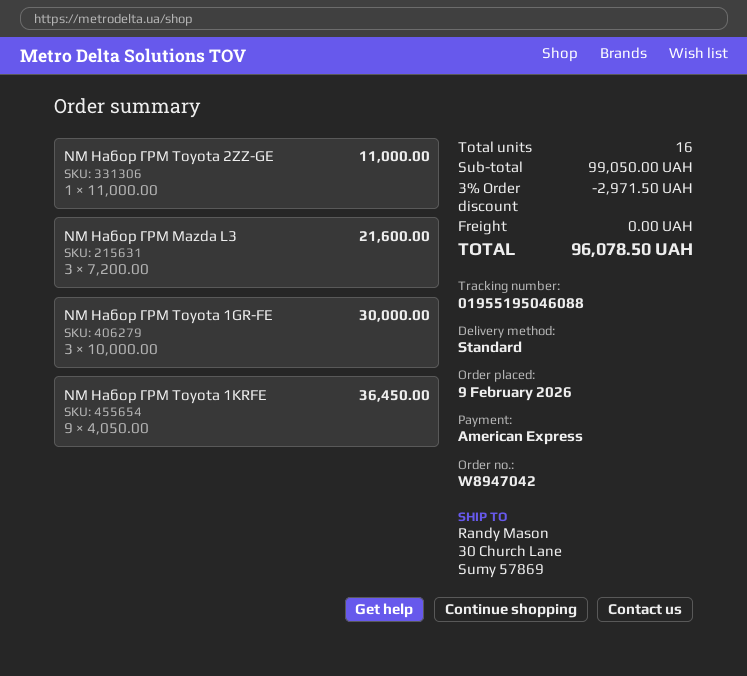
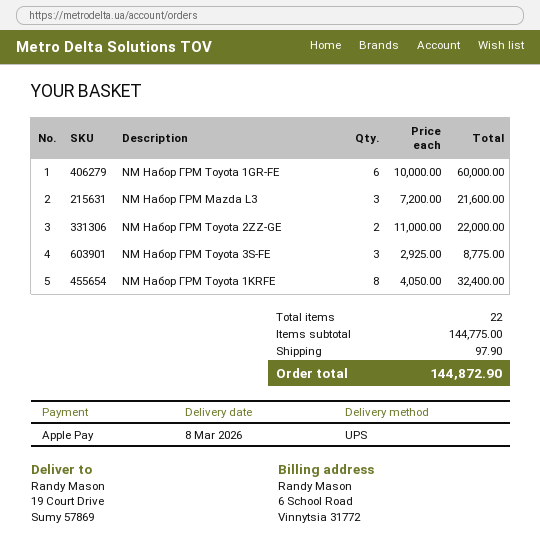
payment method: American Express -> Apple Pay
shipping method: standard -> UPS
ship to: 30 Church Lane, Sumy 57869 -> 19 Court Drive, Sumy 57869
NM Набор ГРМ Toyota 2ZZ-GE: 1 x 11000.00 = 11000.00 -> 2 x 11000.00 = 22000.00
NM Набор ГРМ Toyota 1GR-FE: 3 x 10000.00 = 30000.00 -> 6 x 10000.00 = 60000.00
NM Набор ГРМ Toyota 1KRFE: 9 x 4050.00 = 36450.00 -> 8 x 4050.00 = 32400.00
NM Набор ГРМ Toyota 3S-FE: none -> 3 x 2925.00 = 8775.00
total quantity: 16 -> 22
subtotal: 99050.00 -> 144775.00
discount: 3% = 2971.50 -> none
shipping: 0.00 -> 97.90
total: 96078.50 -> 144872.90

